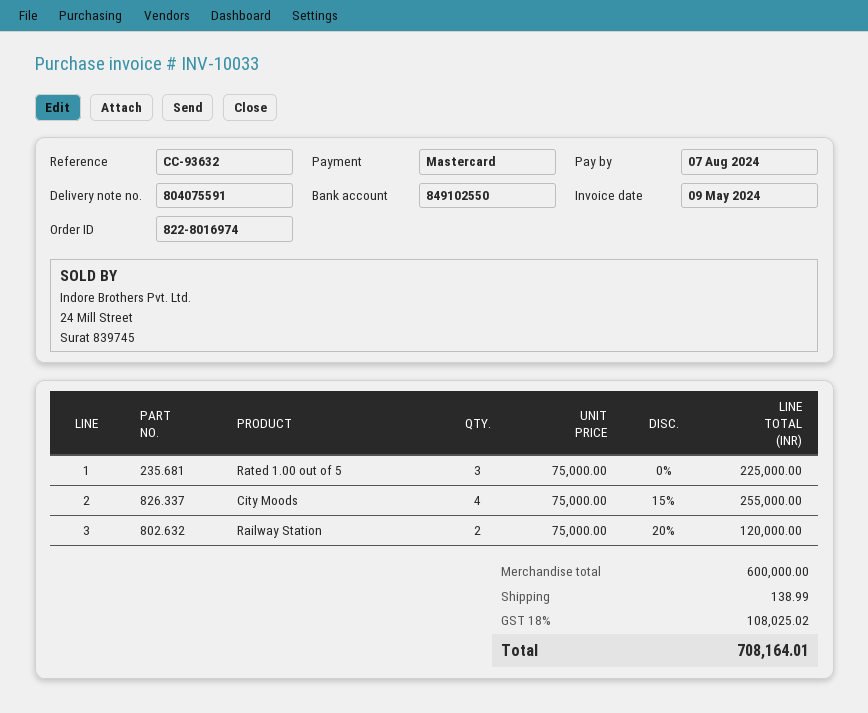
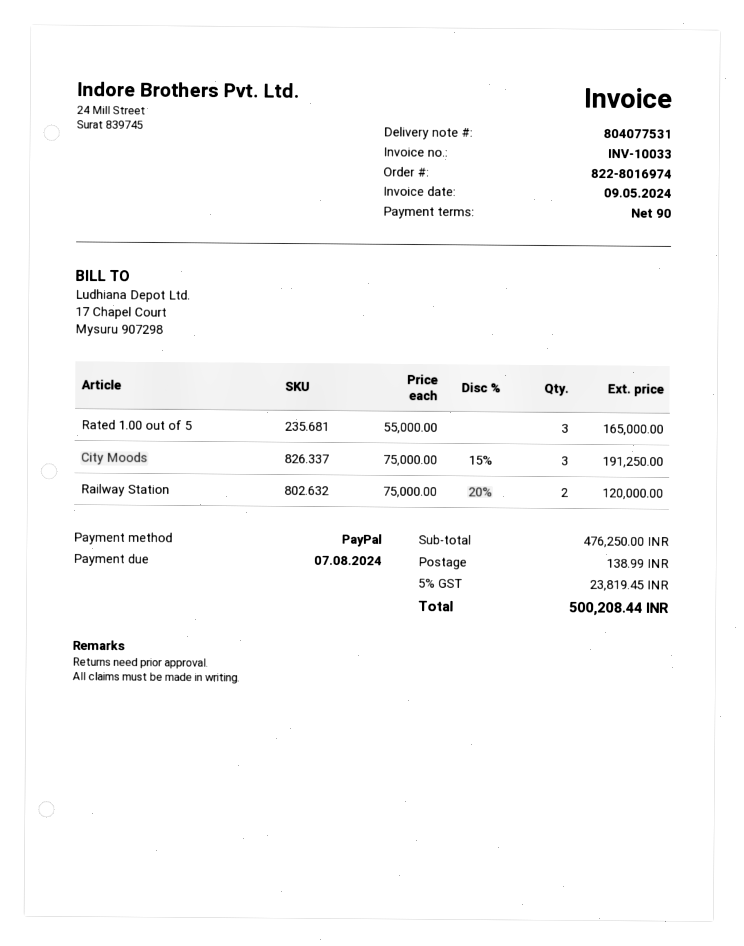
delivery note number: 804075591 -> 804077531
payment method: Mastercard -> PayPal
Rated 1.00 out of 5: 3 x 75000.00 = 225000.00 -> 3 x 55000.00 = 165000.00
City Moods: 4 x 75000.00 - 15% = 255000.00 -> 3 x 75000.00 - 15% = 191250.00
subtotal: 600000.00 -> 476250.00
tax: 18% = 108025.02 -> 5% = 23819.45
total: 708164.01 -> 500208.44

